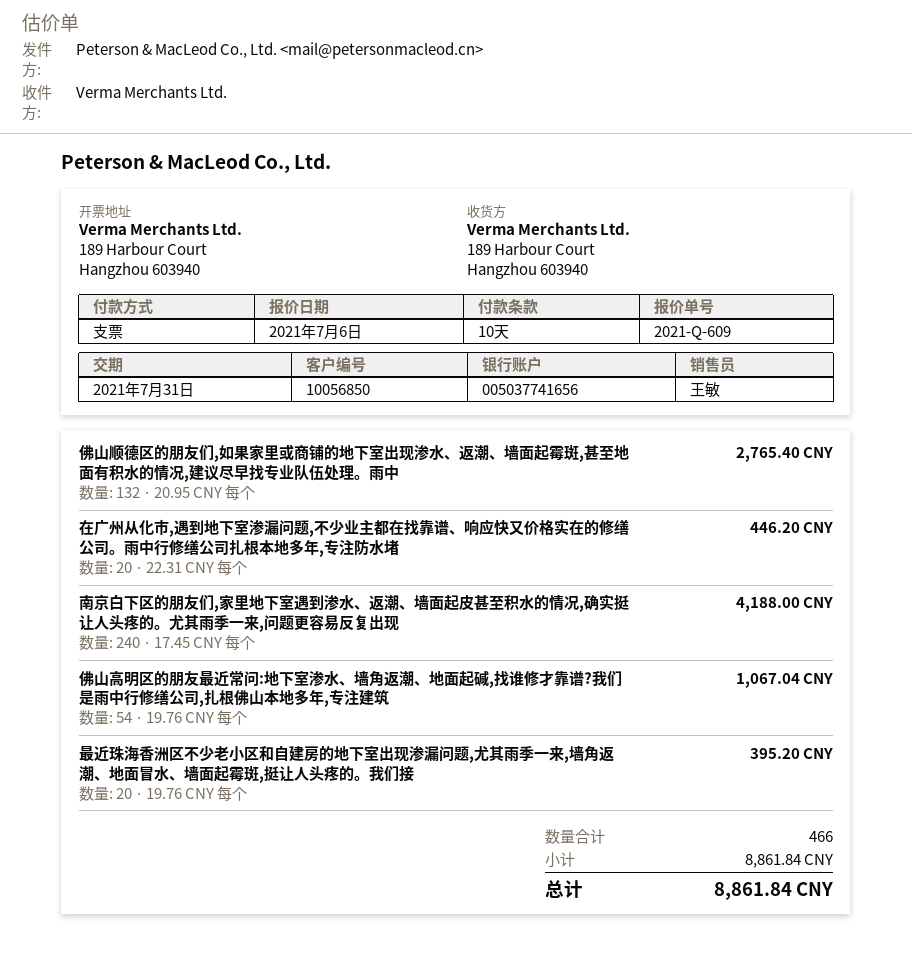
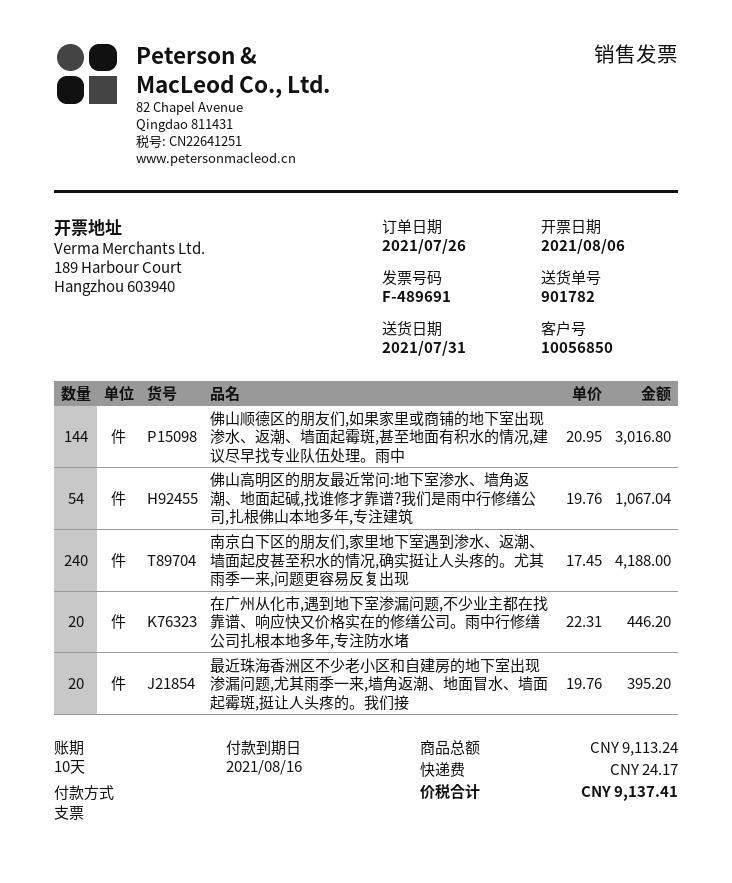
佛山顺德区的朋友们,如果家里或商铺的地下室出现渗水、返潮、墙面起霉斑,甚至地面有积水的情况,建议尽早找专业队伍处理。雨中: 132 x 20.95 = 2765.40 -> 144 x 20.95 = 3016.80
subtotal: 8861.84 -> 9113.24
shipping: none -> 24.17
total: 8861.84 -> 9137.41

